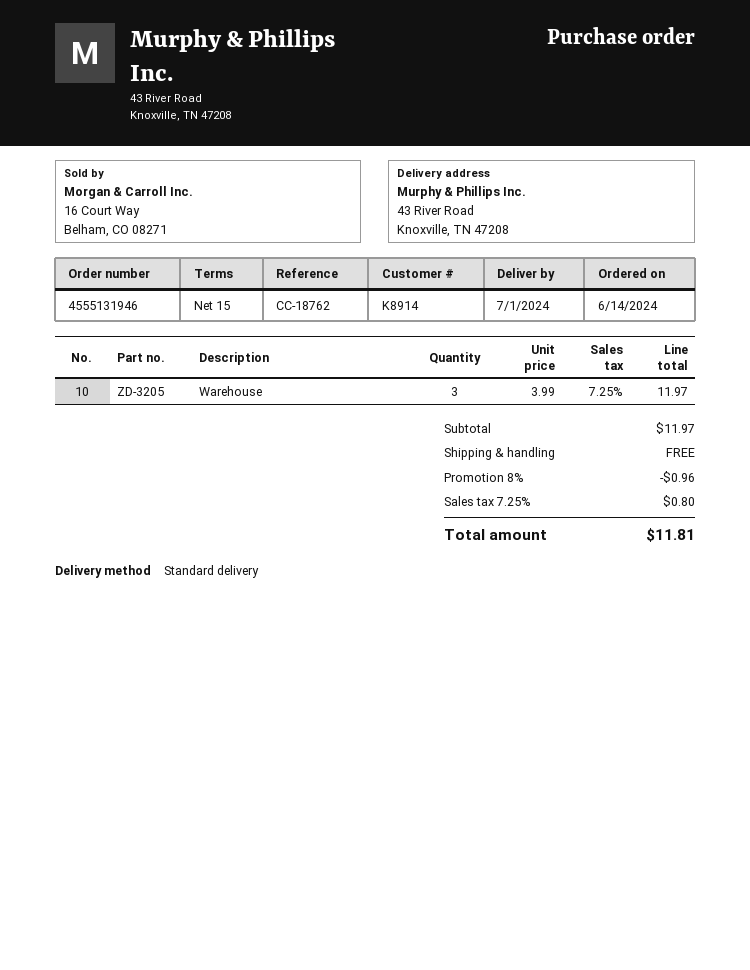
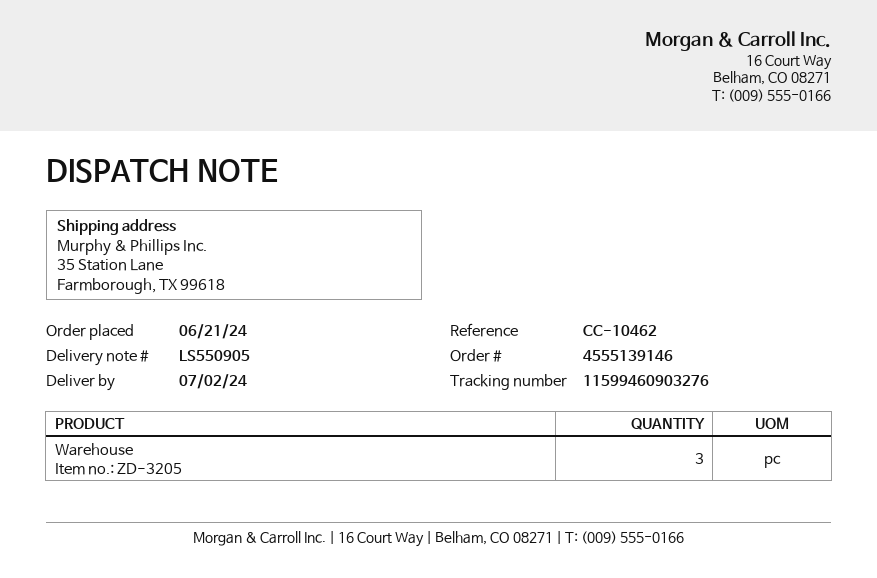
order number: 4555131946 -> 4555139146
order date: 2024-06-14 -> 2024-06-21
delivery date: 2024-07-01 -> 2024-07-02
reference: CC-18762 -> CC-10462
ship to: 43 River Road, Knoxville, TN 47208 -> 35 Station Lane, Farmborough, TX 99618

